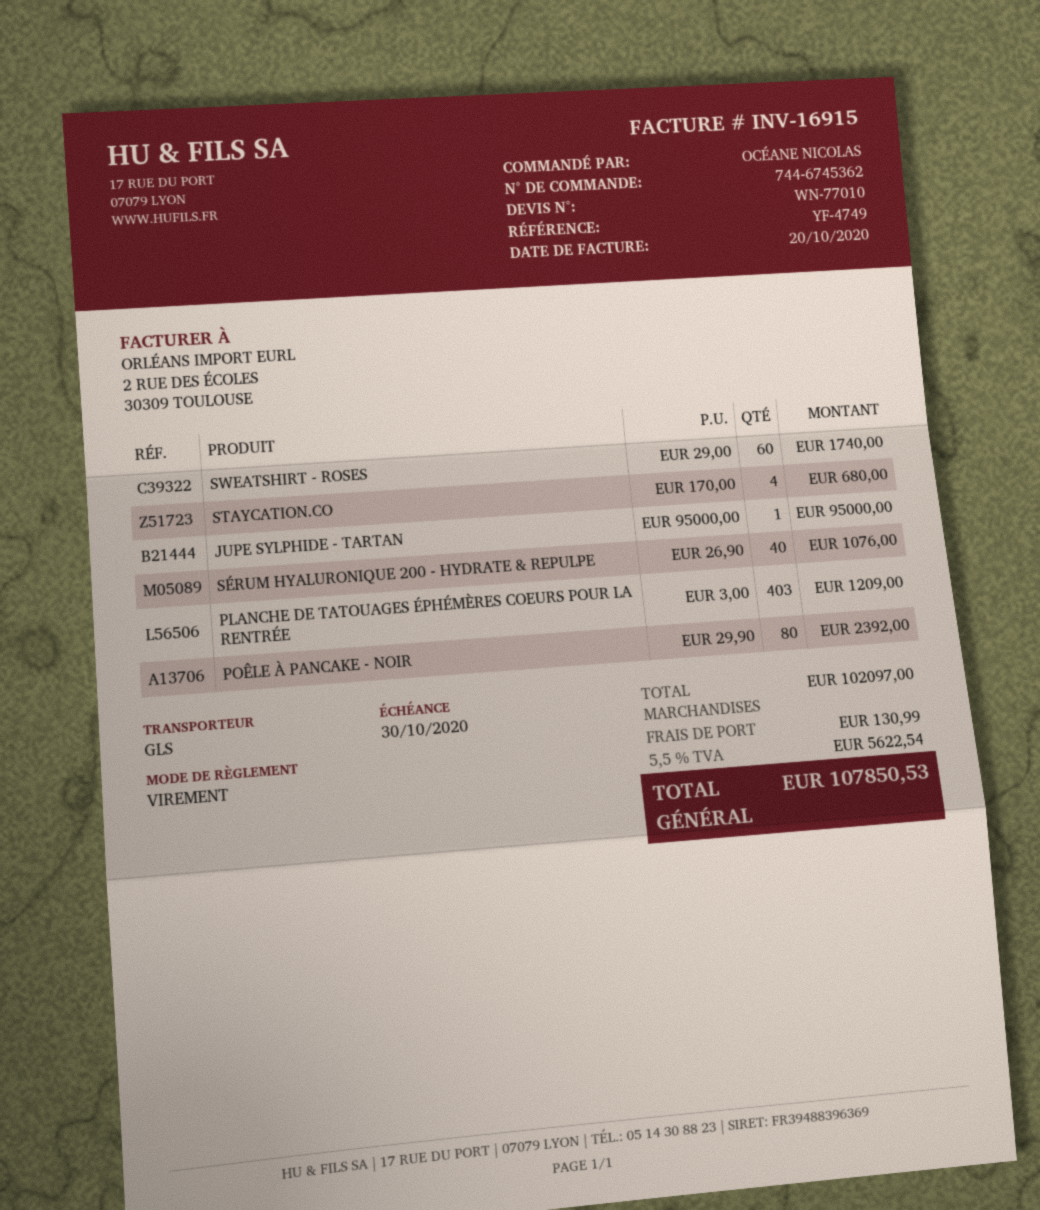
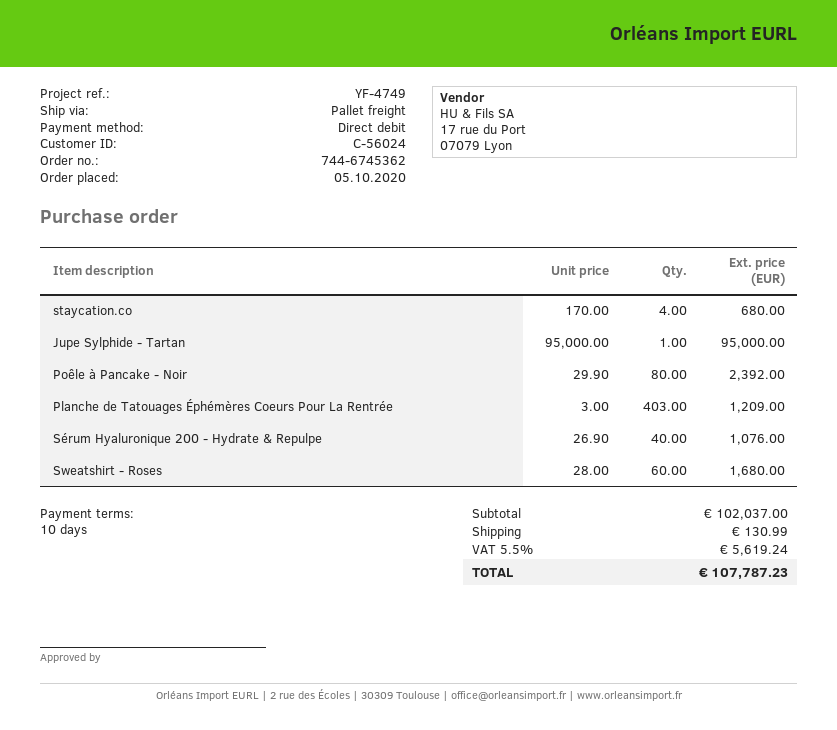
payment method: bank transfer -> direct debit
shipping method: GLS -> pallet freight
SWEATSHIRT - ROSES: 60 x 29.00 = 1740.00 -> 60 x 28.00 = 1680.00
subtotal: 102097.00 -> 102037.00
tax: 5.5% = 5622.54 -> 5.5% = 5619.24
total: 107850.53 -> 107787.23

